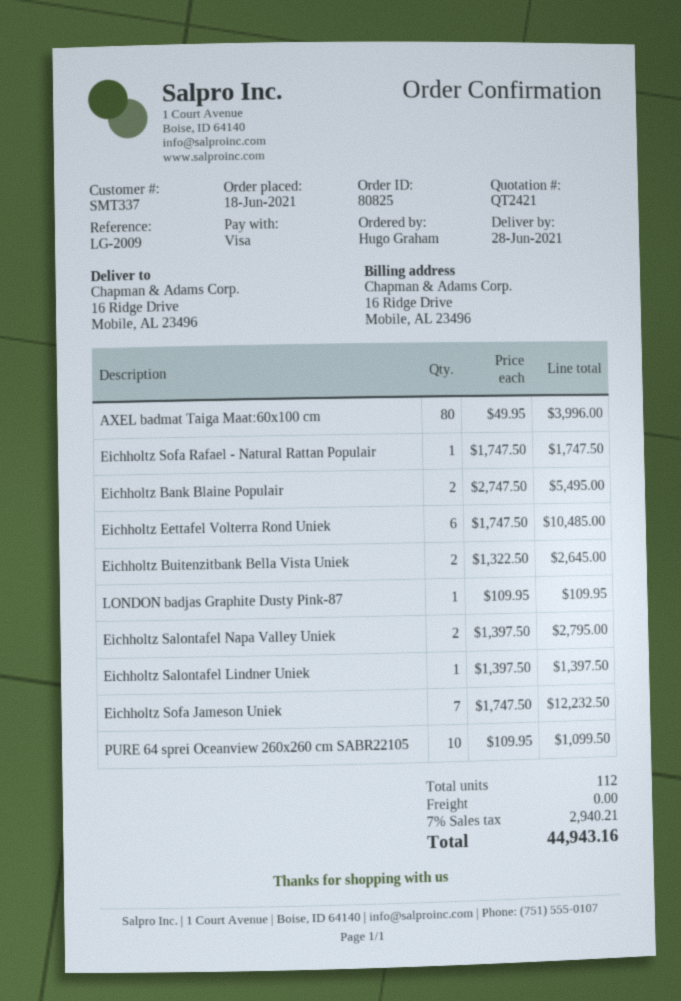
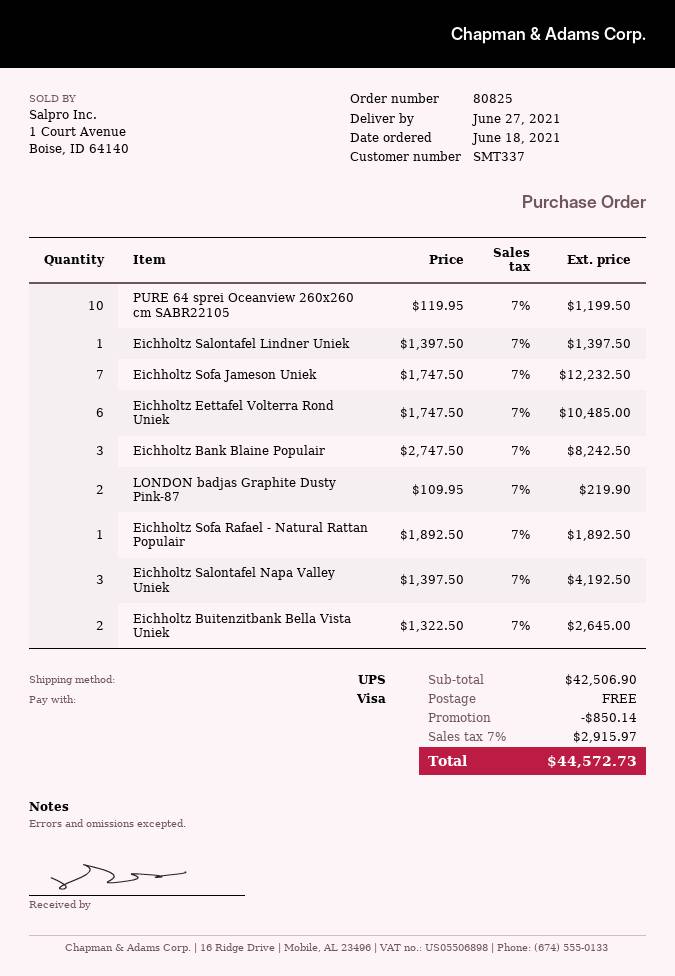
delivery date: 2021-06-28 -> 2021-06-27
AXEL badmat Taiga Maat:60x100 cm: 80 x 49.95 = 3996.00 -> none
Eichholtz Sofa Rafael - Natural Rattan Populair: 1 x 1747.50 = 1747.50 -> 1 x 1892.50 = 1892.50
Eichholtz Bank Blaine Populair: 2 x 2747.50 = 5495.00 -> 3 x 2747.50 = 8242.50
LONDON badjas Graphite Dusty Pink-87: 1 x 109.95 = 109.95 -> 2 x 109.95 = 219.90
Eichholtz Salontafel Napa Valley Uniek: 2 x 1397.50 = 2795.00 -> 3 x 1397.50 = 4192.50
PURE 64 sprei Oceanview 260x260 cm SABR22105: 10 x 109.95 = 1099.50 -> 10 x 119.95 = 1199.50
discount: none -> 850.14
tax: 7% = 2940.21 -> 7% = 2915.97
total: 44943.16 -> 44572.73

